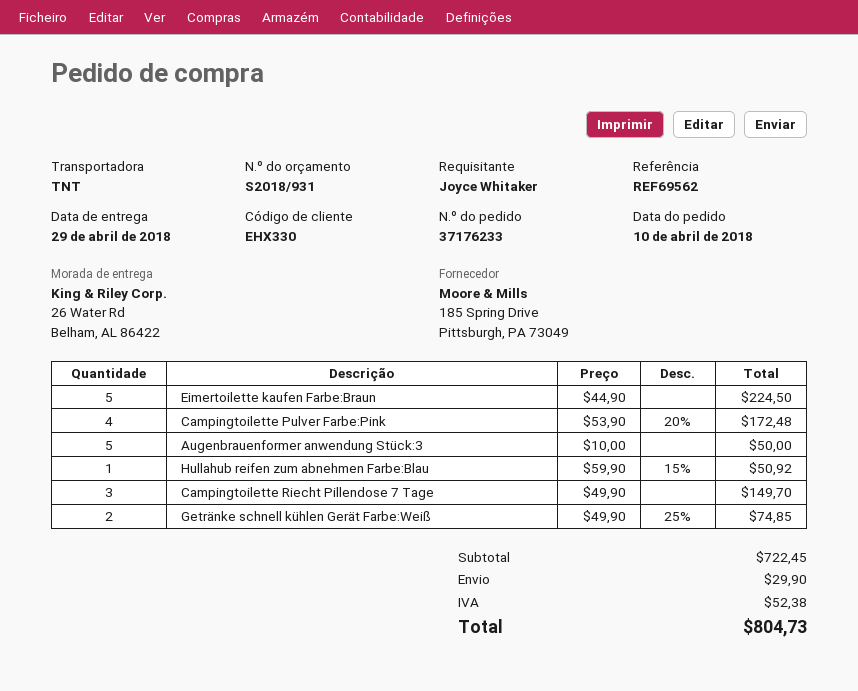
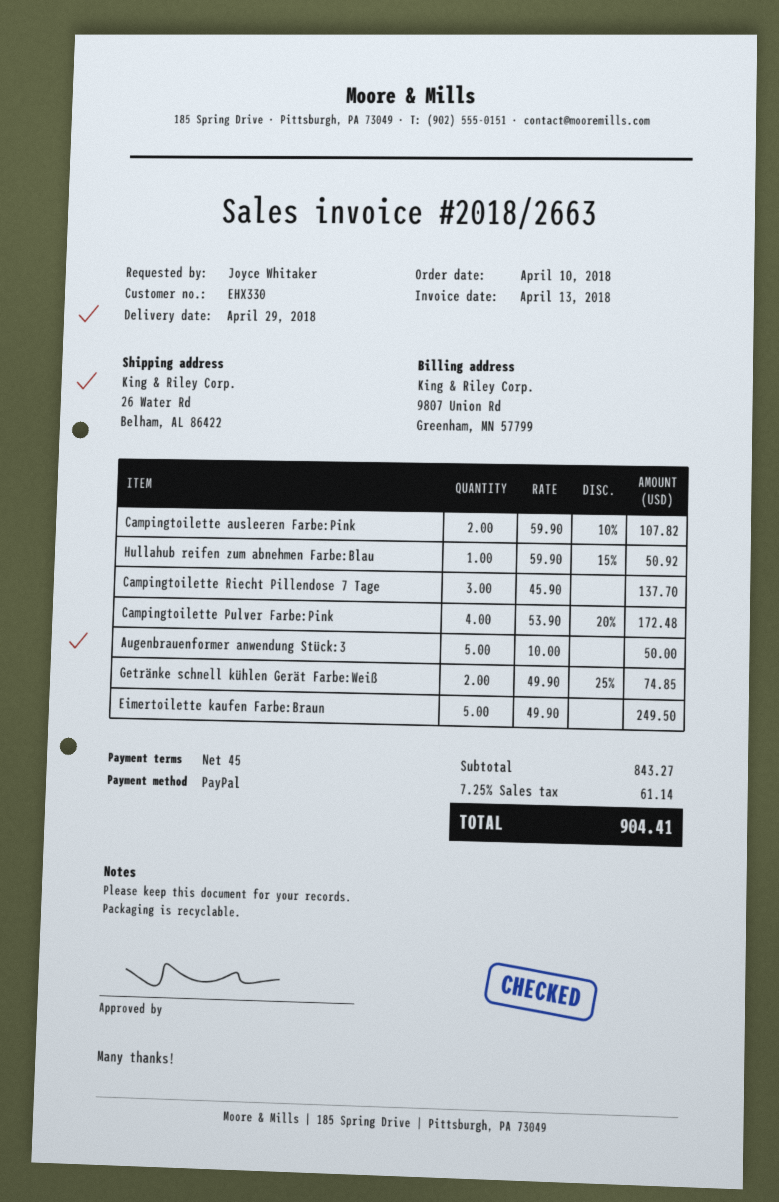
Eimertoilette kaufen Farbe:Braun: 5 x 44.90 = 224.50 -> 5 x 49.90 = 249.50
Campingtoilette Riecht Pillendose 7 Tage: 3 x 49.90 = 149.70 -> 3 x 45.90 = 137.70
Campingtoilette ausleeren Farbe:Pink: none -> 2 x 59.90 - 10% = 107.82
subtotal: 722.45 -> 843.27
shipping: 29.90 -> none
tax: 52.38 -> 61.14
total: 804.73 -> 904.41

